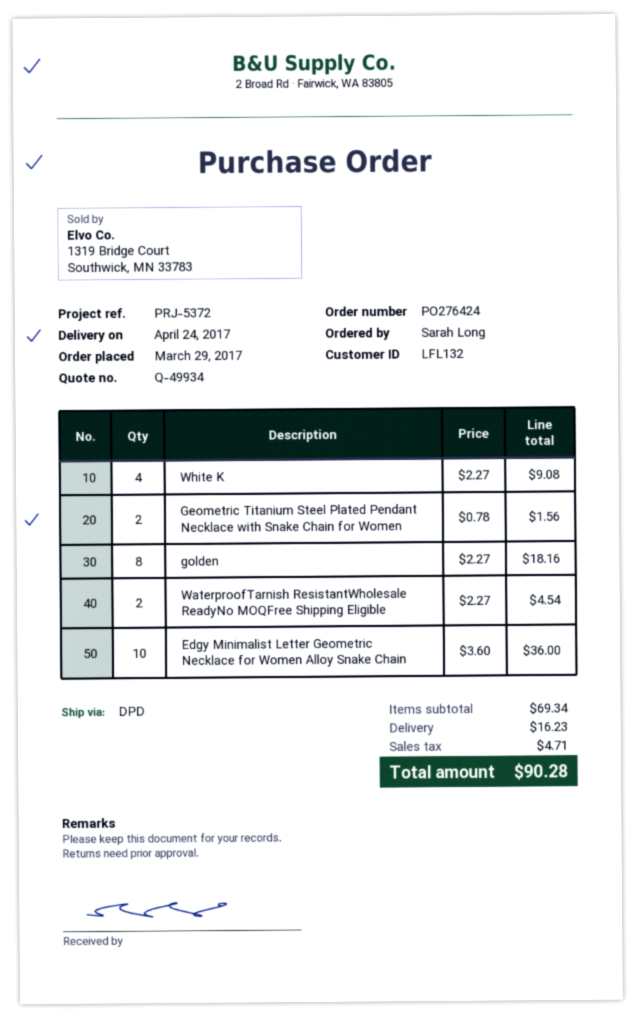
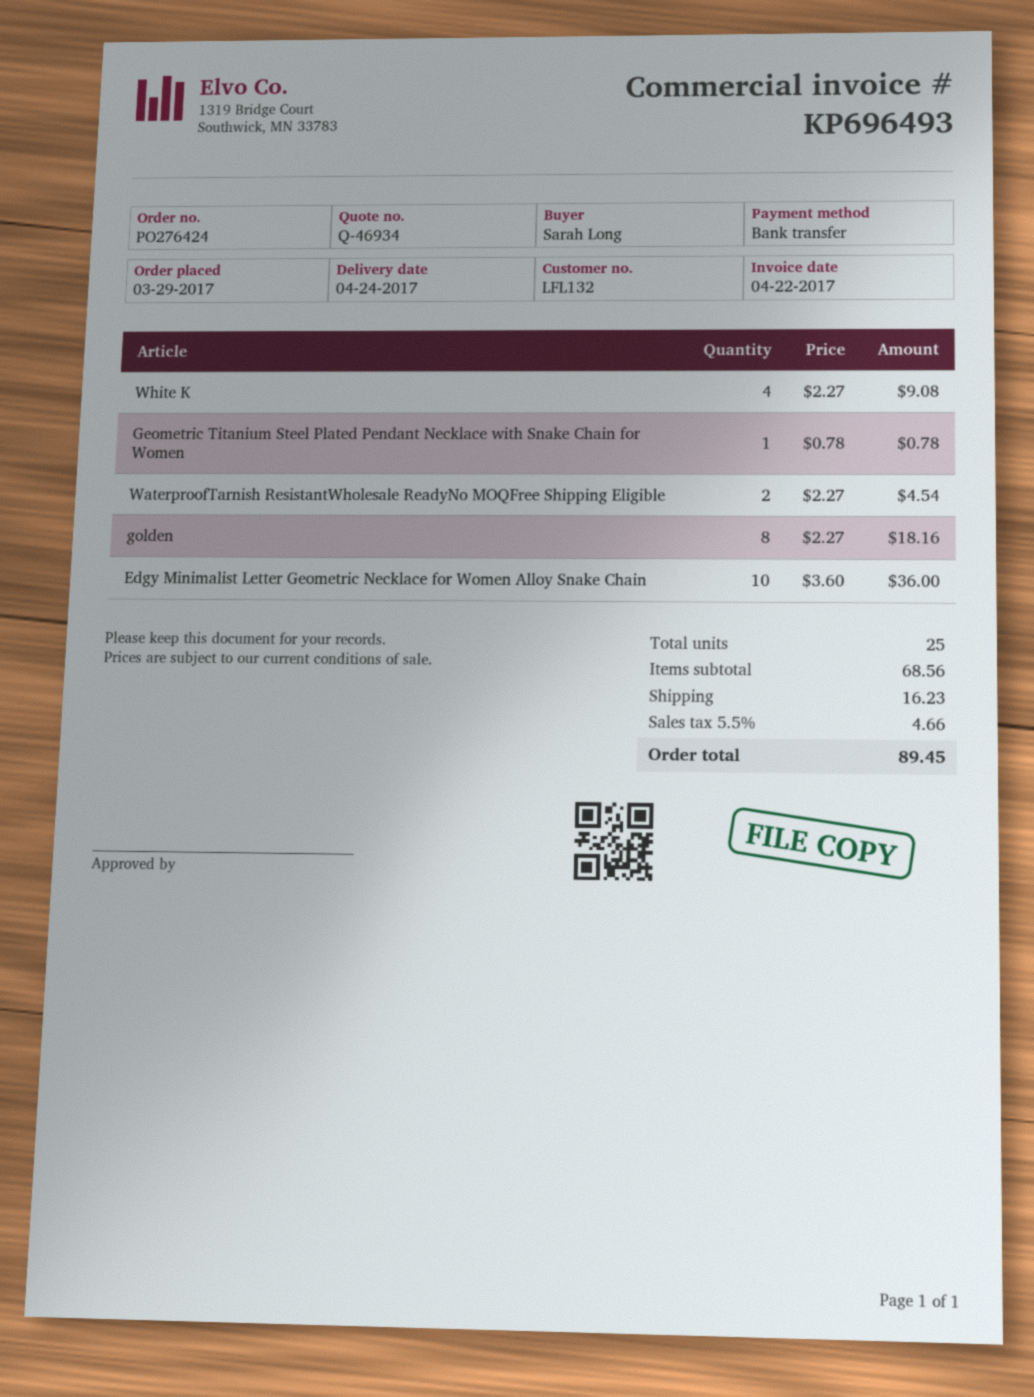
quote number: Q-49934 -> Q-46934
Geometric Titanium Steel Plated Pendant Necklace with Snake Chain for Women: 2 x 0.78 = 1.56 -> 1 x 0.78 = 0.78
subtotal: 69.34 -> 68.56
tax: 4.71 -> 4.66
total: 90.28 -> 89.45

